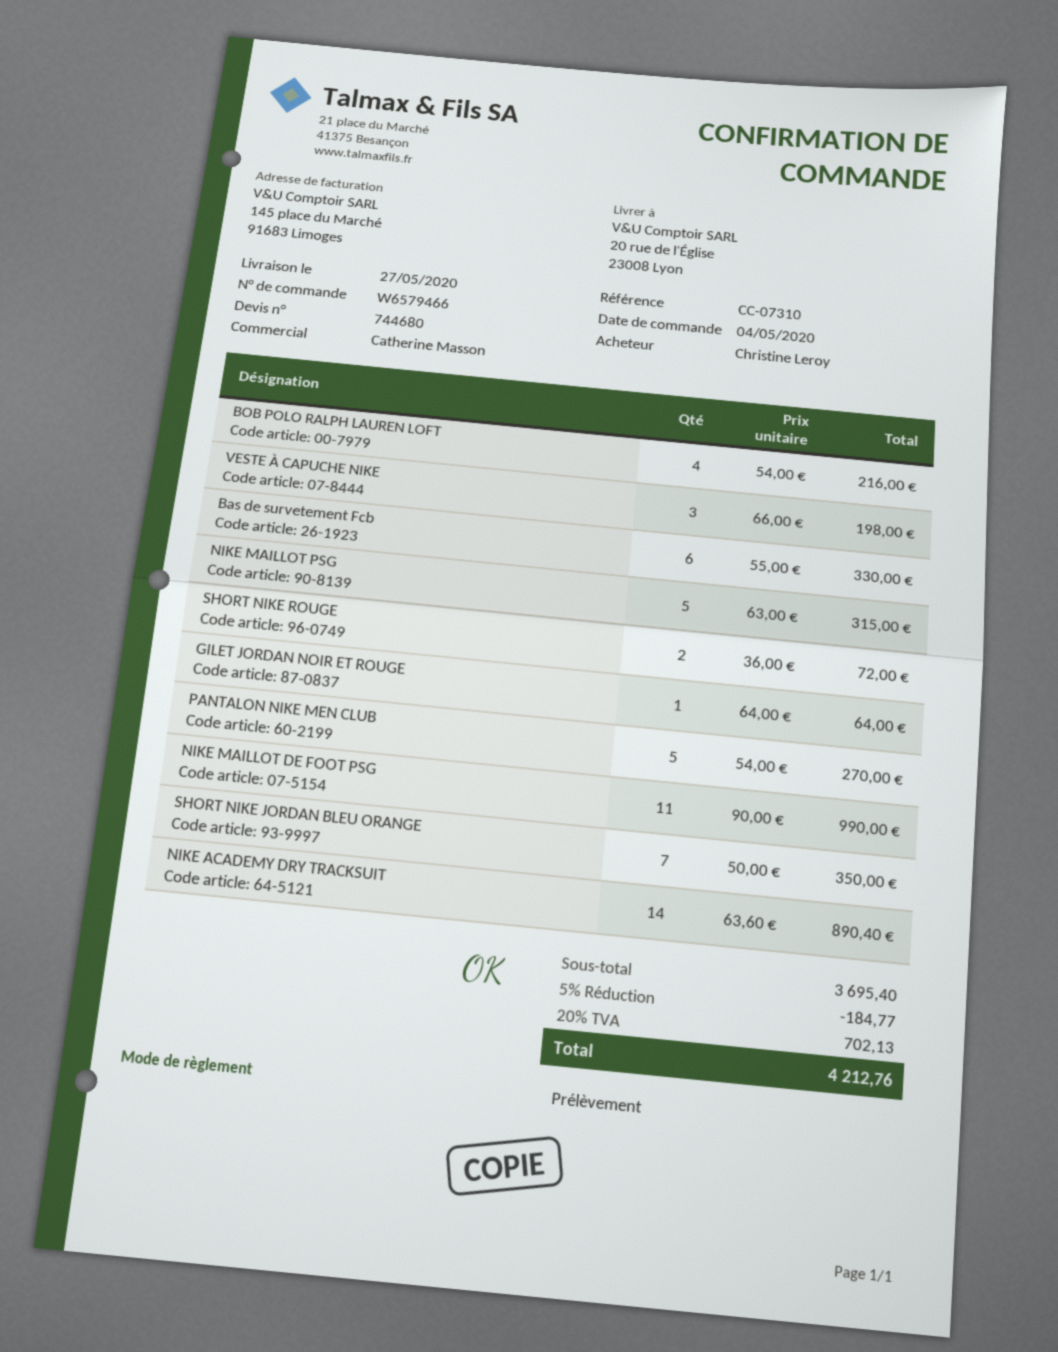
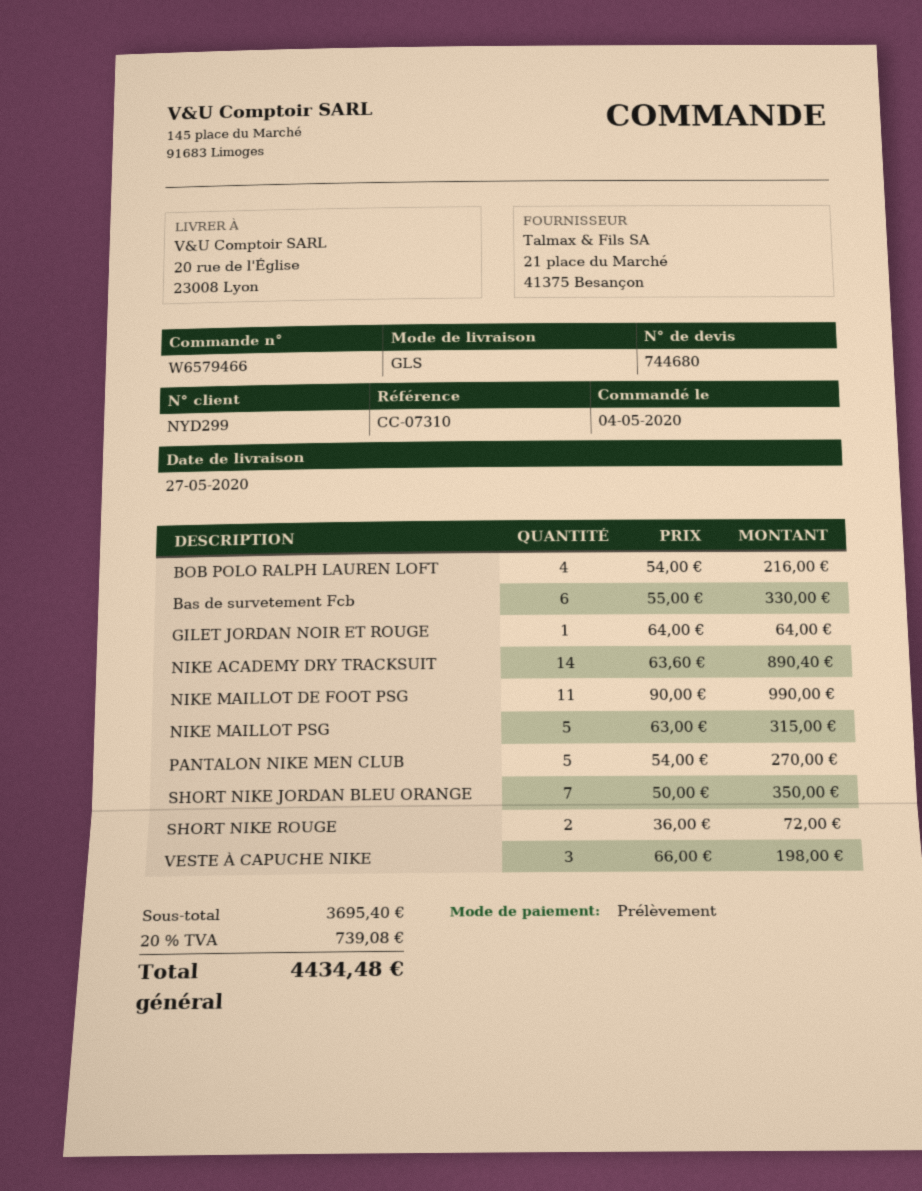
discount: 5% = 184.77 -> none
tax: 20% = 702.13 -> 20% = 739.08
total: 4212.76 -> 4434.48

